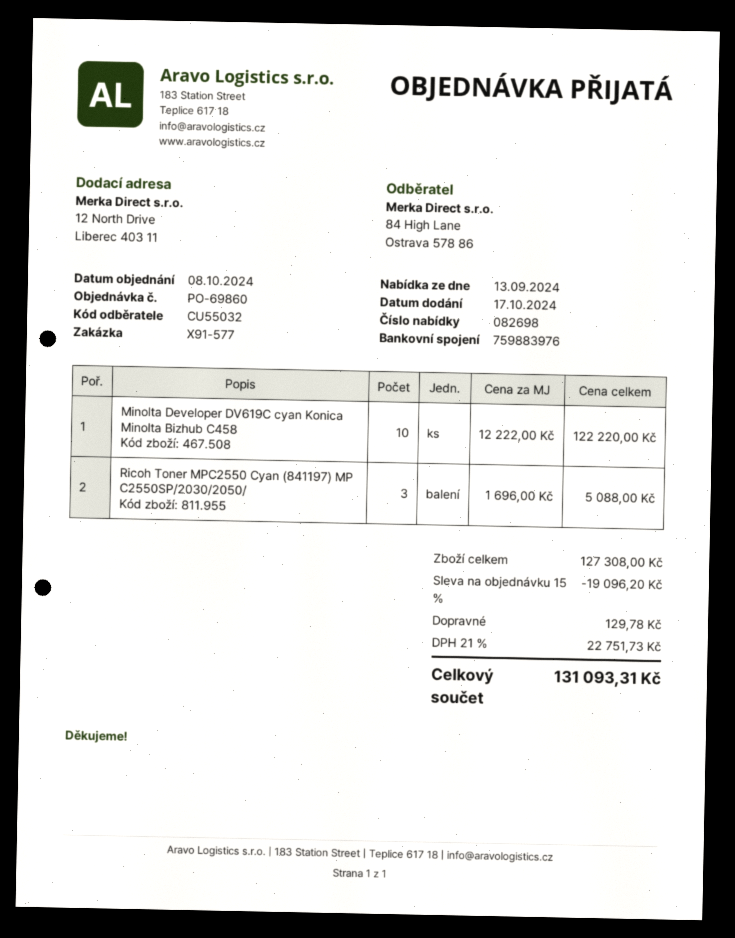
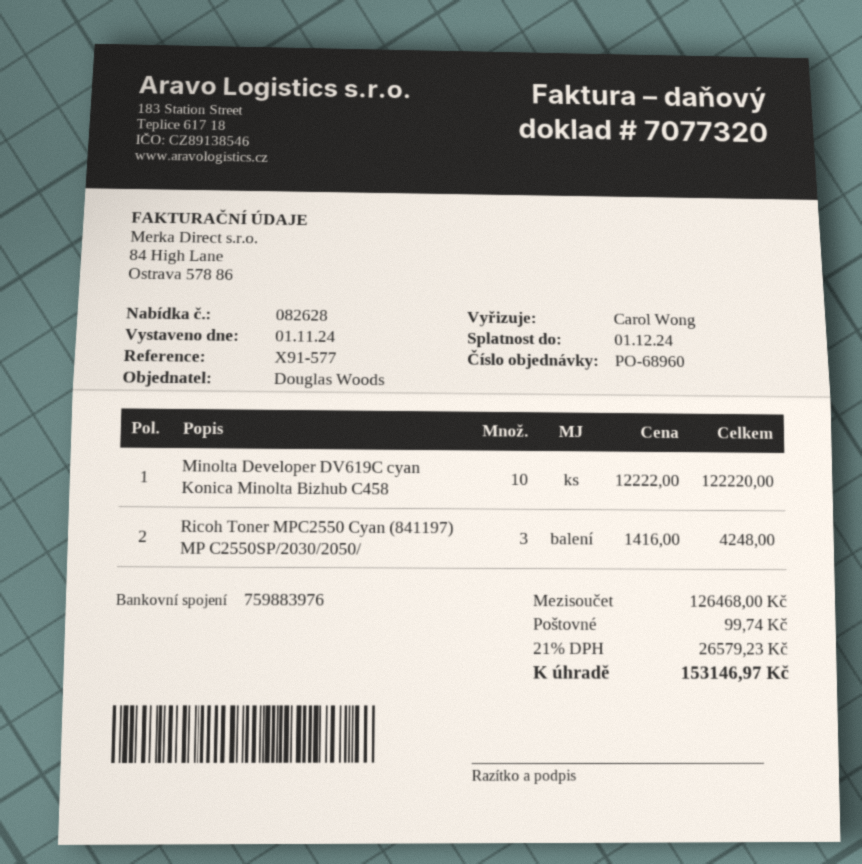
quote number: 082698 -> 082628
order number: PO-69860 -> PO-68960
Ricoh Toner MPC2550 Cyan (841197) MP C2550SP/2030/2050/: 3 x 1696.00 = 5088.00 -> 3 x 1416.00 = 4248.00
subtotal: 127308.00 -> 126468.00
discount: 15% = 19096.20 -> none
shipping: 129.78 -> 99.74
tax: 21% = 22751.73 -> 21% = 26579.23
total: 131093.31 -> 153146.97

